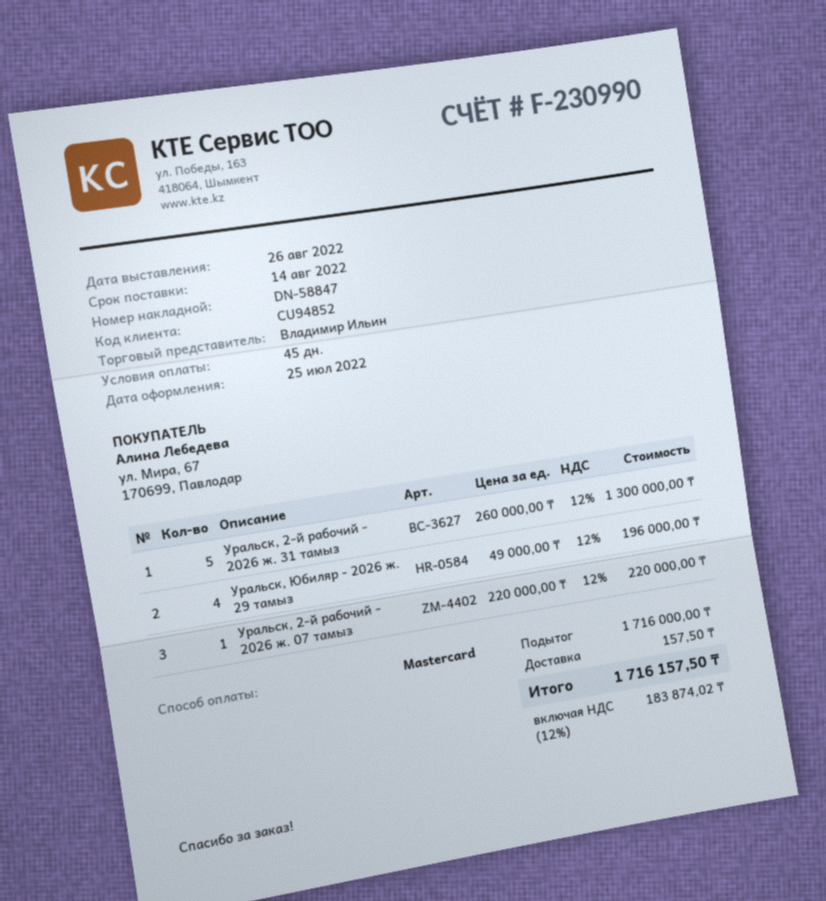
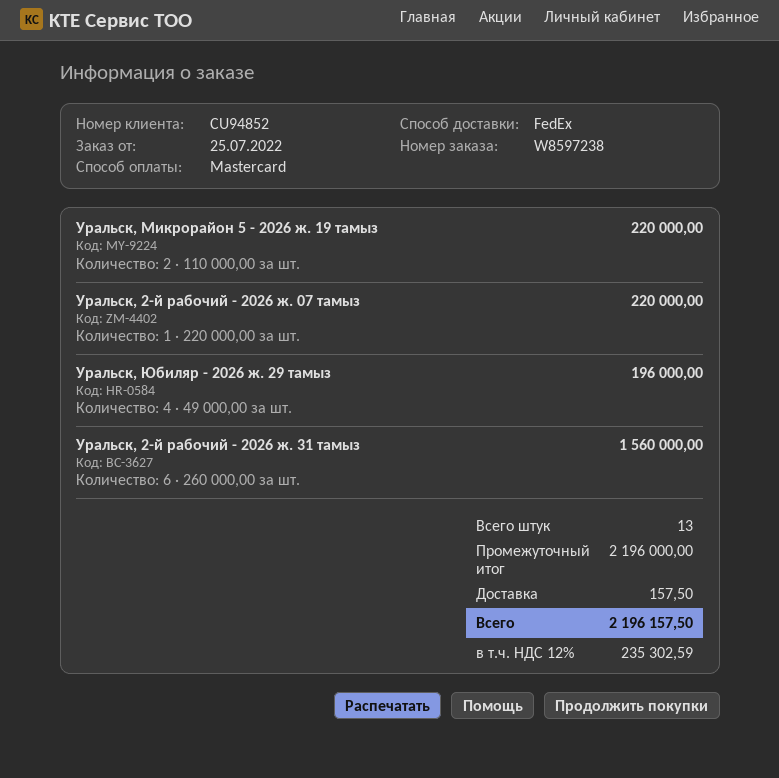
Уральск, 2-й рабочий - 2026 ж. 31 тамыз: 5 x 260000.00 = 1300000.00 -> 6 x 260000.00 = 1560000.00
Уральск, Микрорайон 5 - 2026 ж. 19 тамыз: none -> 2 x 110000.00 = 220000.00
subtotal: 1716000.00 -> 2196000.00
tax: 12% = 183874.02 -> 12% = 235302.59
total: 1716157.50 -> 2196157.50

